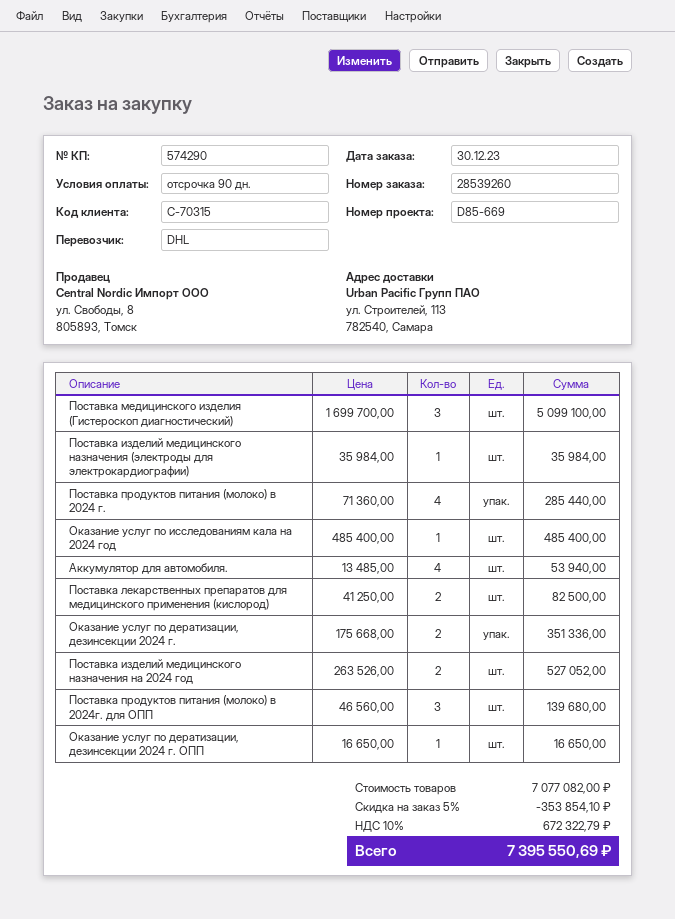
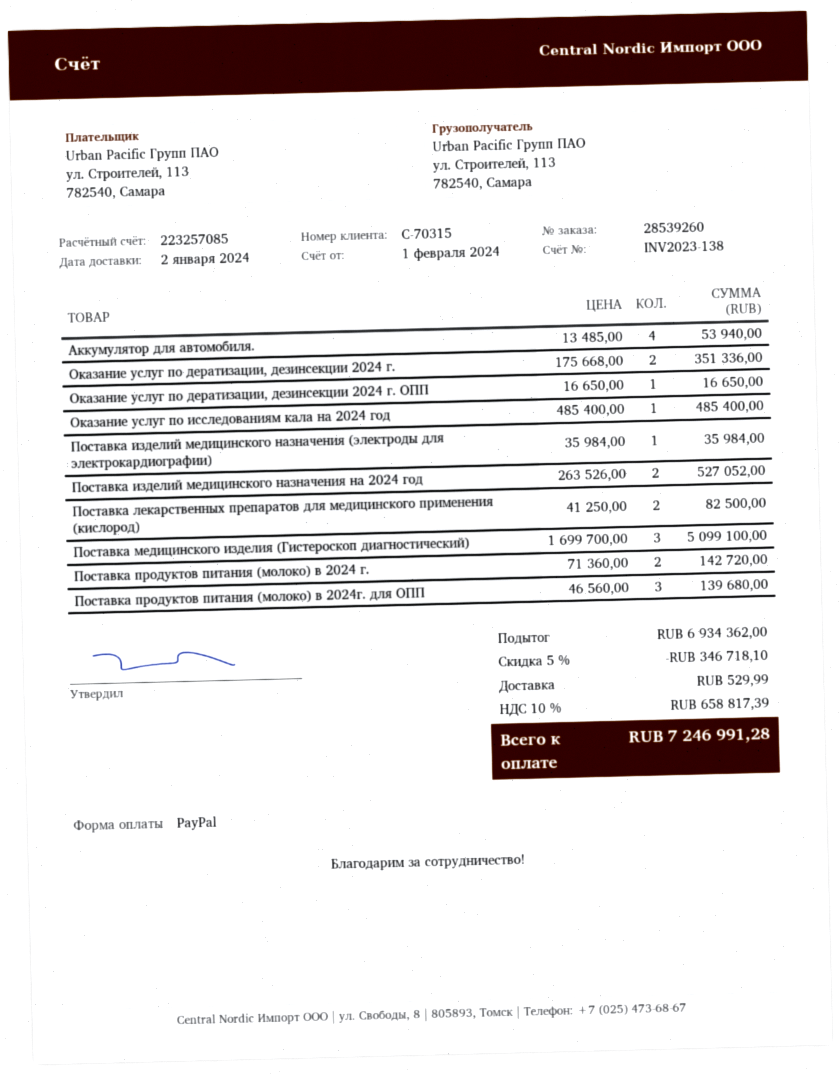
Поставка продуктов питания (молоко) в 2024 г.: 4 x 71360.00 = 285440.00 -> 2 x 71360.00 = 142720.00
subtotal: 7077082.00 -> 6934362.00
discount: 5% = 353854.10 -> 5% = 346718.10
shipping: none -> 529.99
tax: 10% = 672322.79 -> 10% = 658817.39
total: 7395550.69 -> 7246991.28

